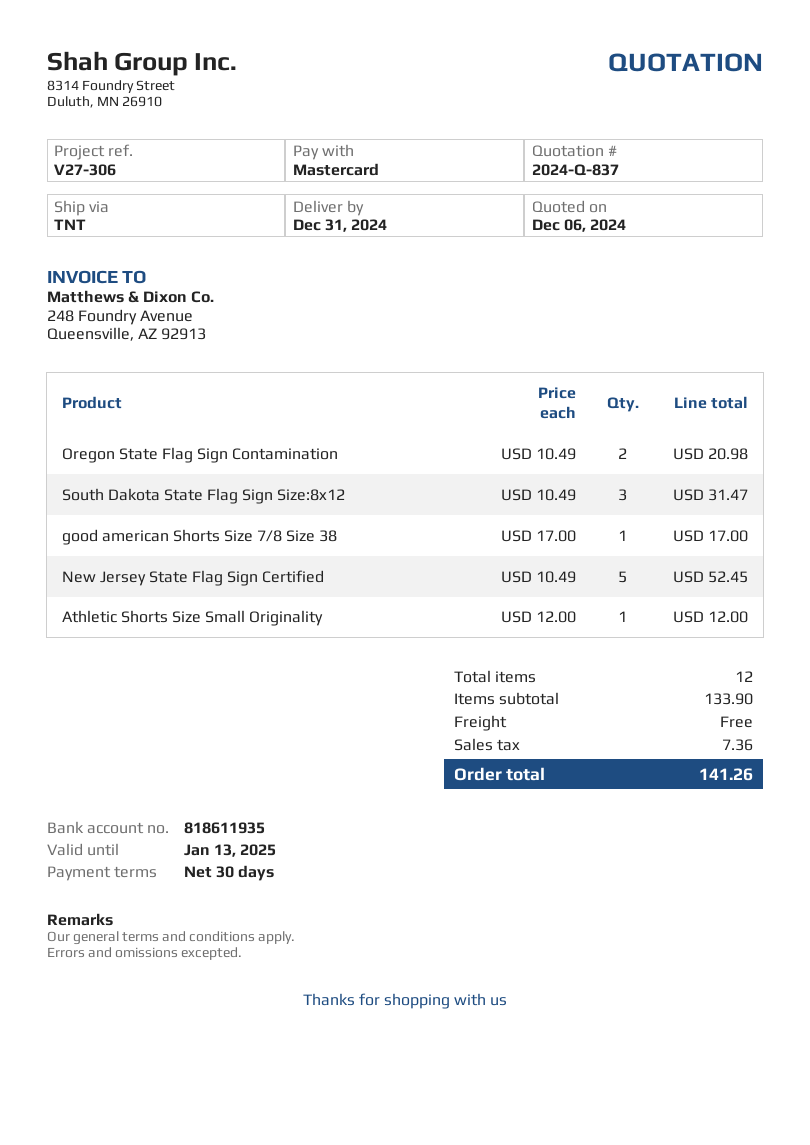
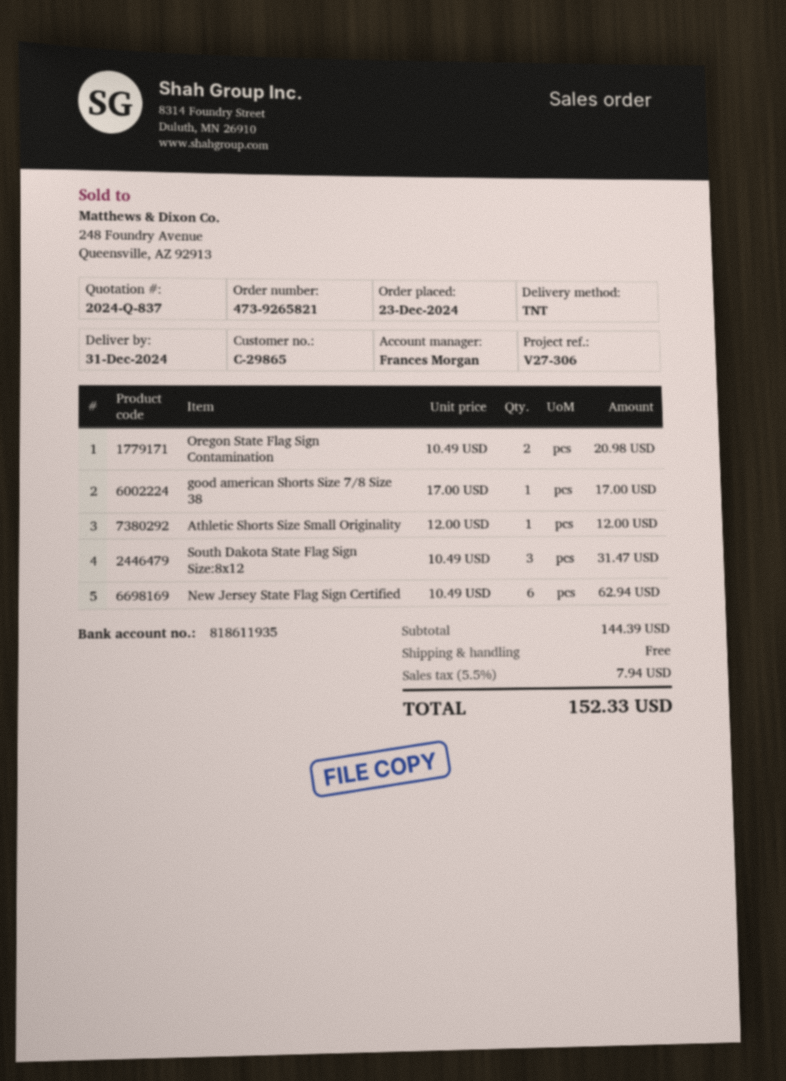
New Jersey State Flag Sign Certified: 5 x 10.49 = 52.45 -> 6 x 10.49 = 62.94
subtotal: 133.90 -> 144.39
tax: 7.36 -> 7.94
total: 141.26 -> 152.33

